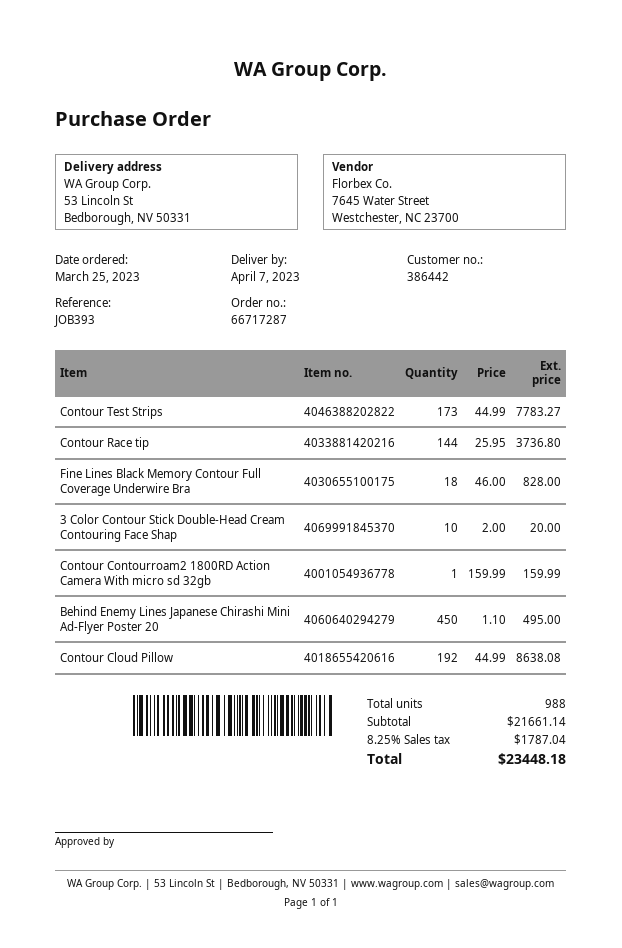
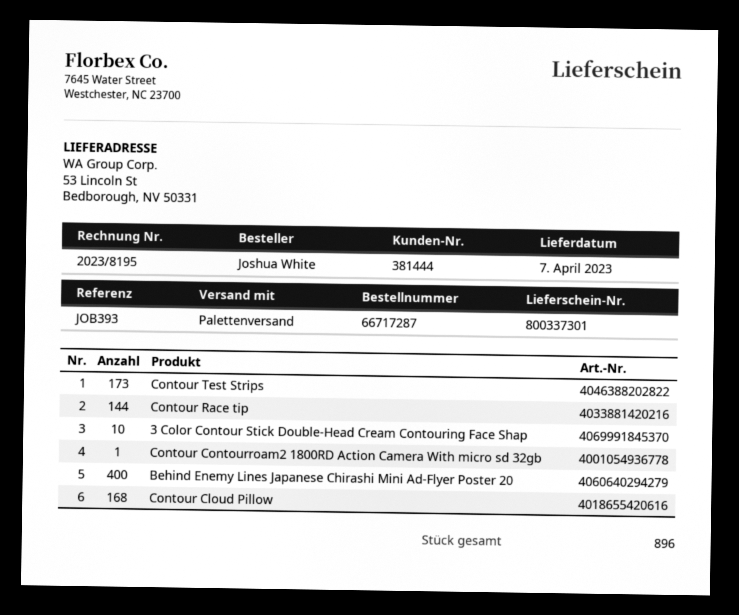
customer number: 386442 -> 381444
Fine Lines Black Memory Contour Full Coverage Underwire Bra: 18 -> none
Behind Enemy Lines Japanese Chirashi Mini Ad-Flyer Poster 20: 450 -> 400
Contour Cloud Pillow: 192 -> 168
total quantity: 988 -> 896

